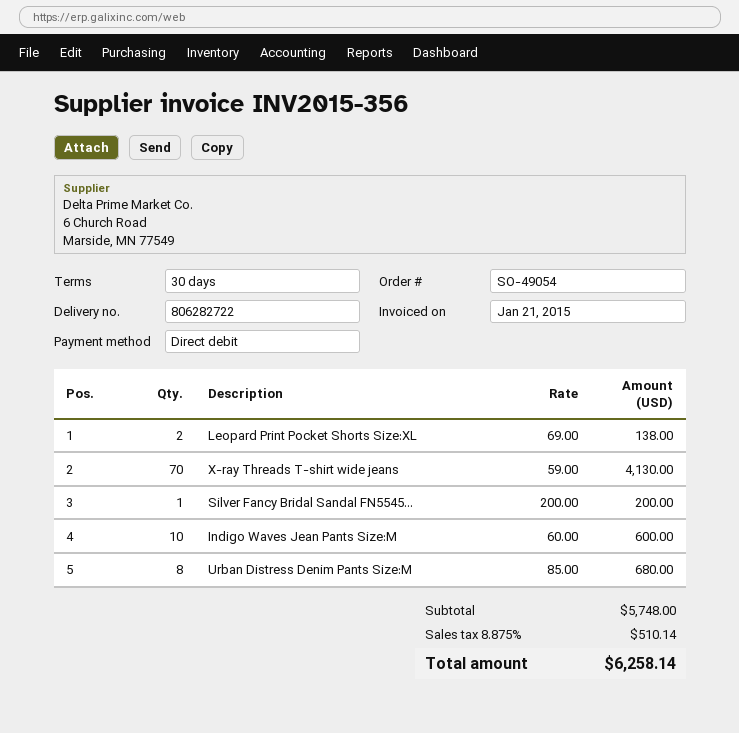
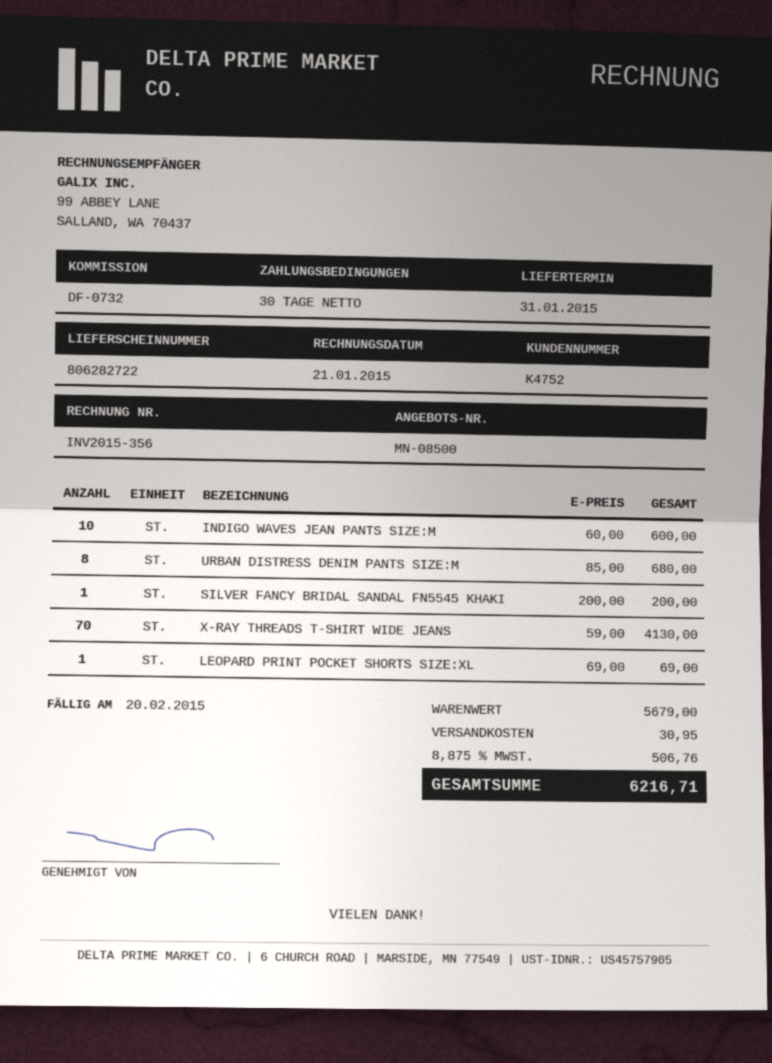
Leopard Print Pocket Shorts Size:XL: 2 x 69.00 = 138.00 -> 1 x 69.00 = 69.00
subtotal: 5748.00 -> 5679.00
shipping: none -> 30.95
tax: 8.875% = 510.14 -> 8.875% = 506.76
total: 6258.14 -> 6216.71

